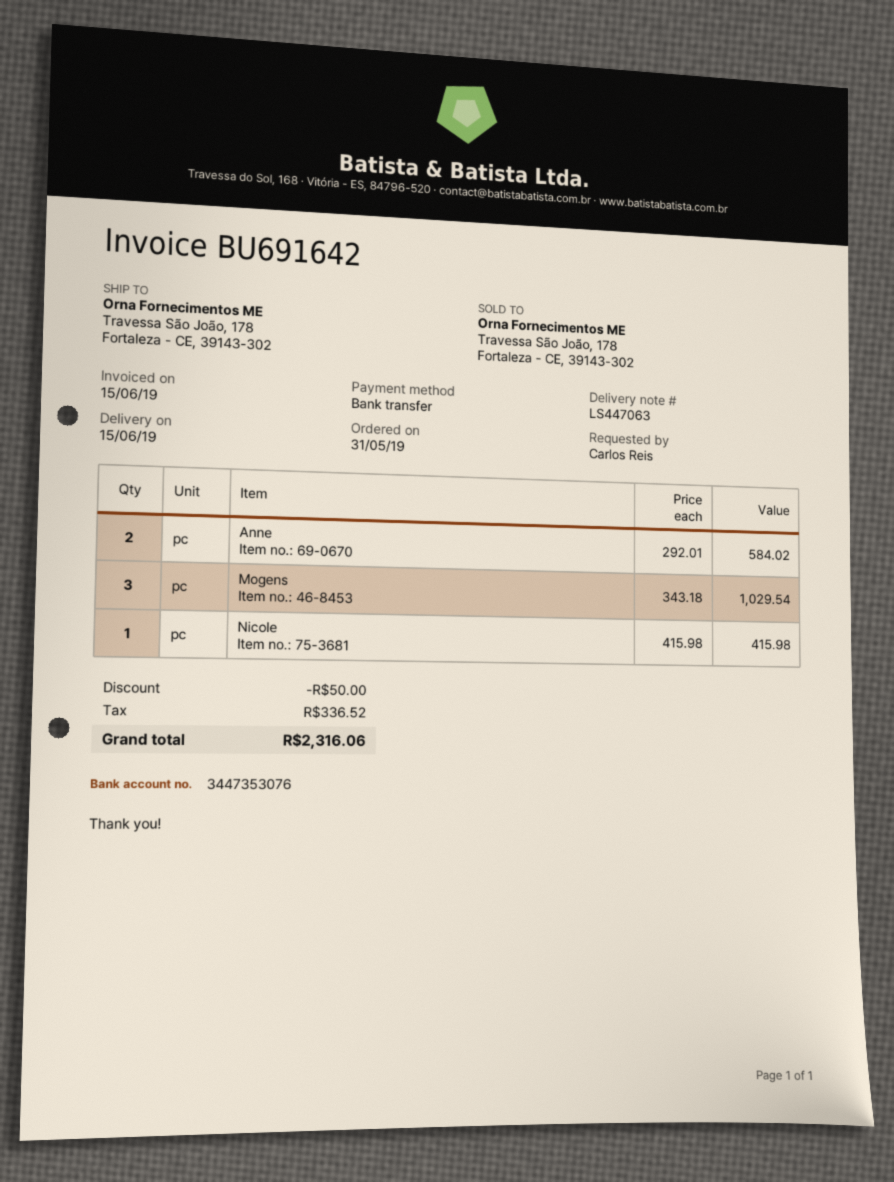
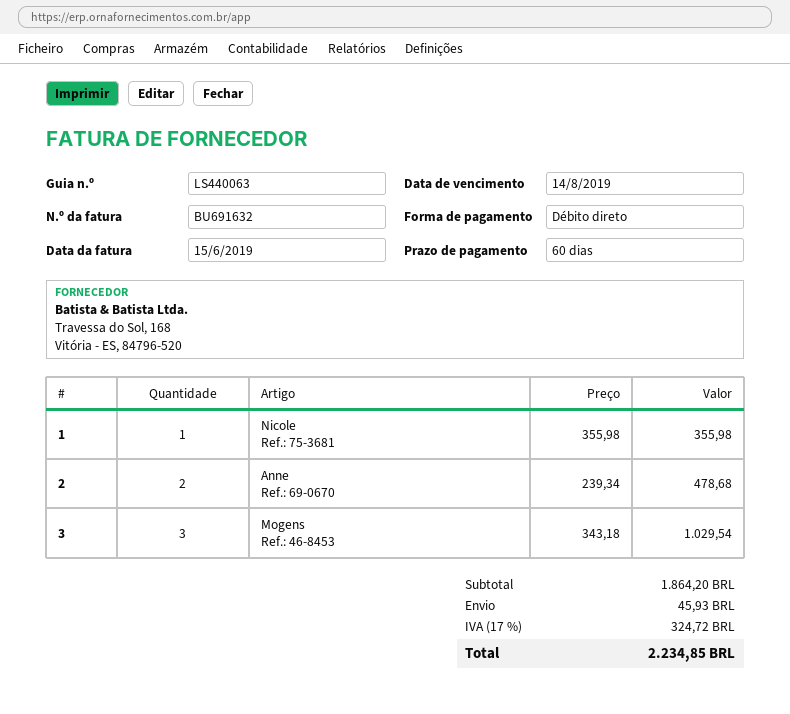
delivery note number: LS447063 -> LS440063
invoice number: BU691642 -> BU691632
payment method: bank transfer -> direct debit
Anne: 2 x 292.01 = 584.02 -> 2 x 239.34 = 478.68
Nicole: 1 x 415.98 = 415.98 -> 1 x 355.98 = 355.98
discount: 50.00 -> none
shipping: none -> 45.93
tax: 336.52 -> 324.72
total: 2316.06 -> 2234.85

